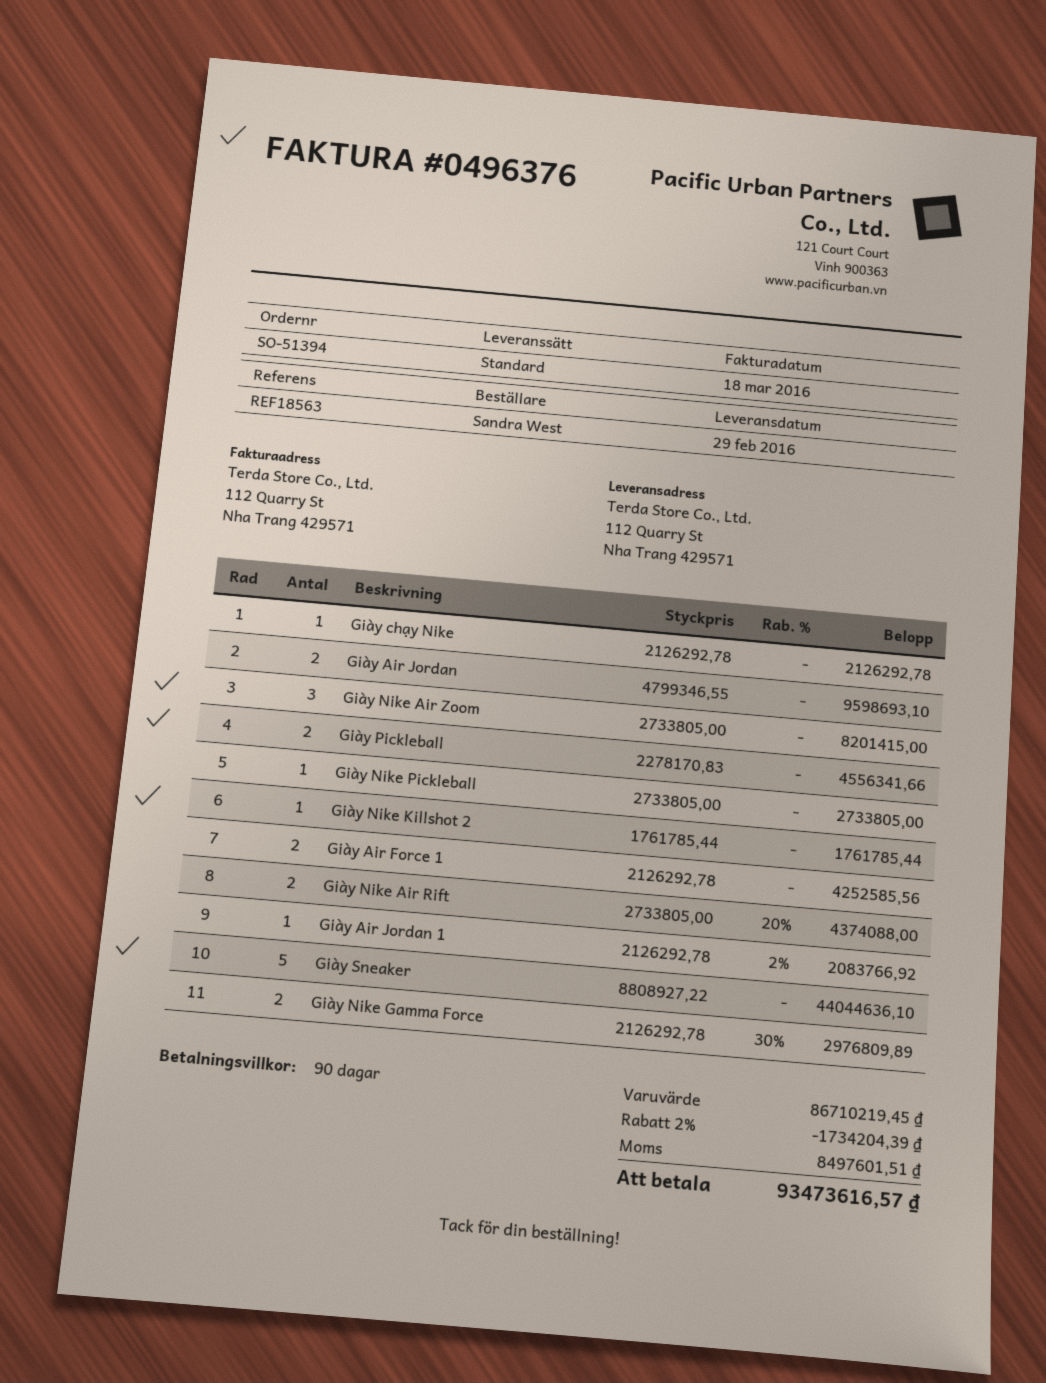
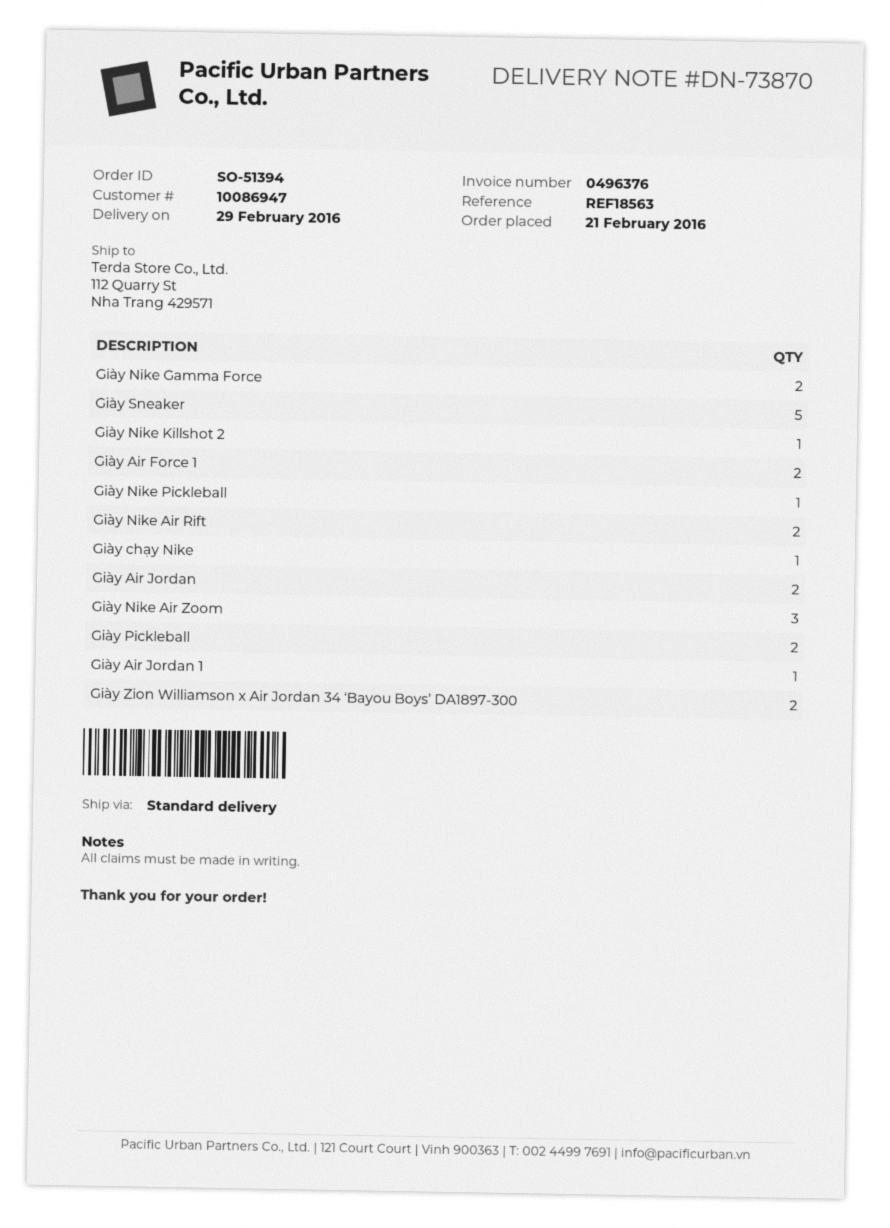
Giày Zion Williamson x Air Jordan 34 ‘Bayou Boys’ DA1897-300: none -> 2

